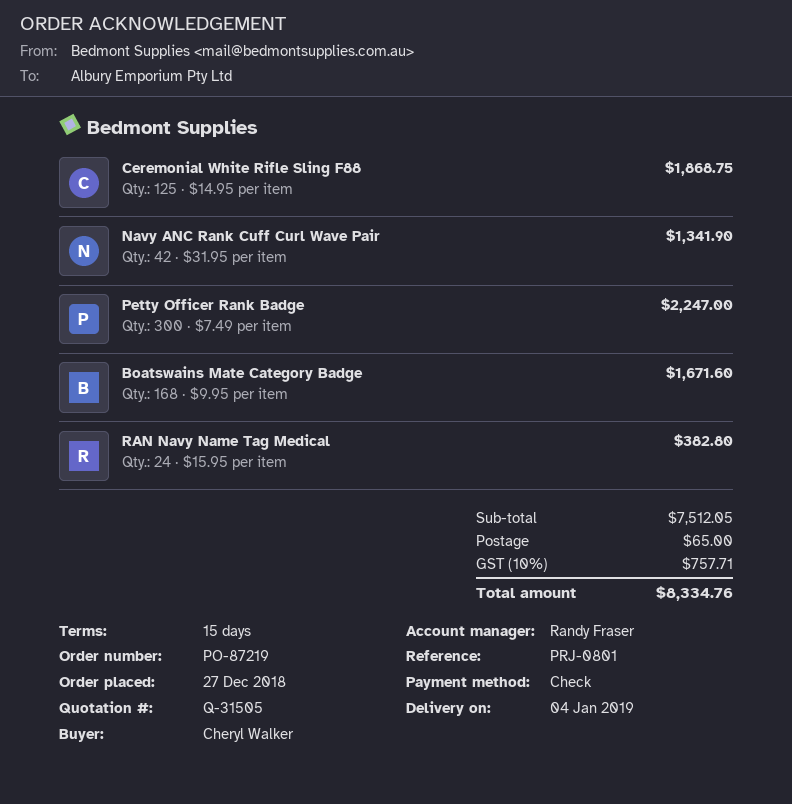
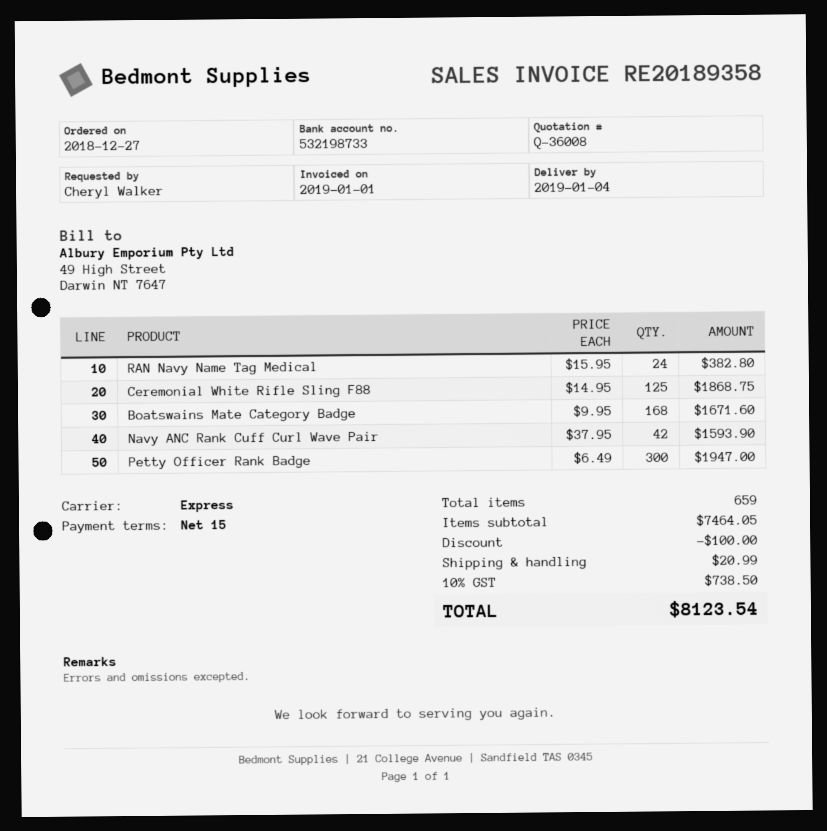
quote number: Q-31505 -> Q-36008
Navy ANC Rank Cuff Curl Wave Pair: 42 x 31.95 = 1341.90 -> 42 x 37.95 = 1593.90
Petty Officer Rank Badge: 300 x 7.49 = 2247.00 -> 300 x 6.49 = 1947.00
subtotal: 7512.05 -> 7464.05
discount: none -> 100.00
shipping: 65.00 -> 20.99
tax: 10% = 757.71 -> 10% = 738.50
total: 8334.76 -> 8123.54

